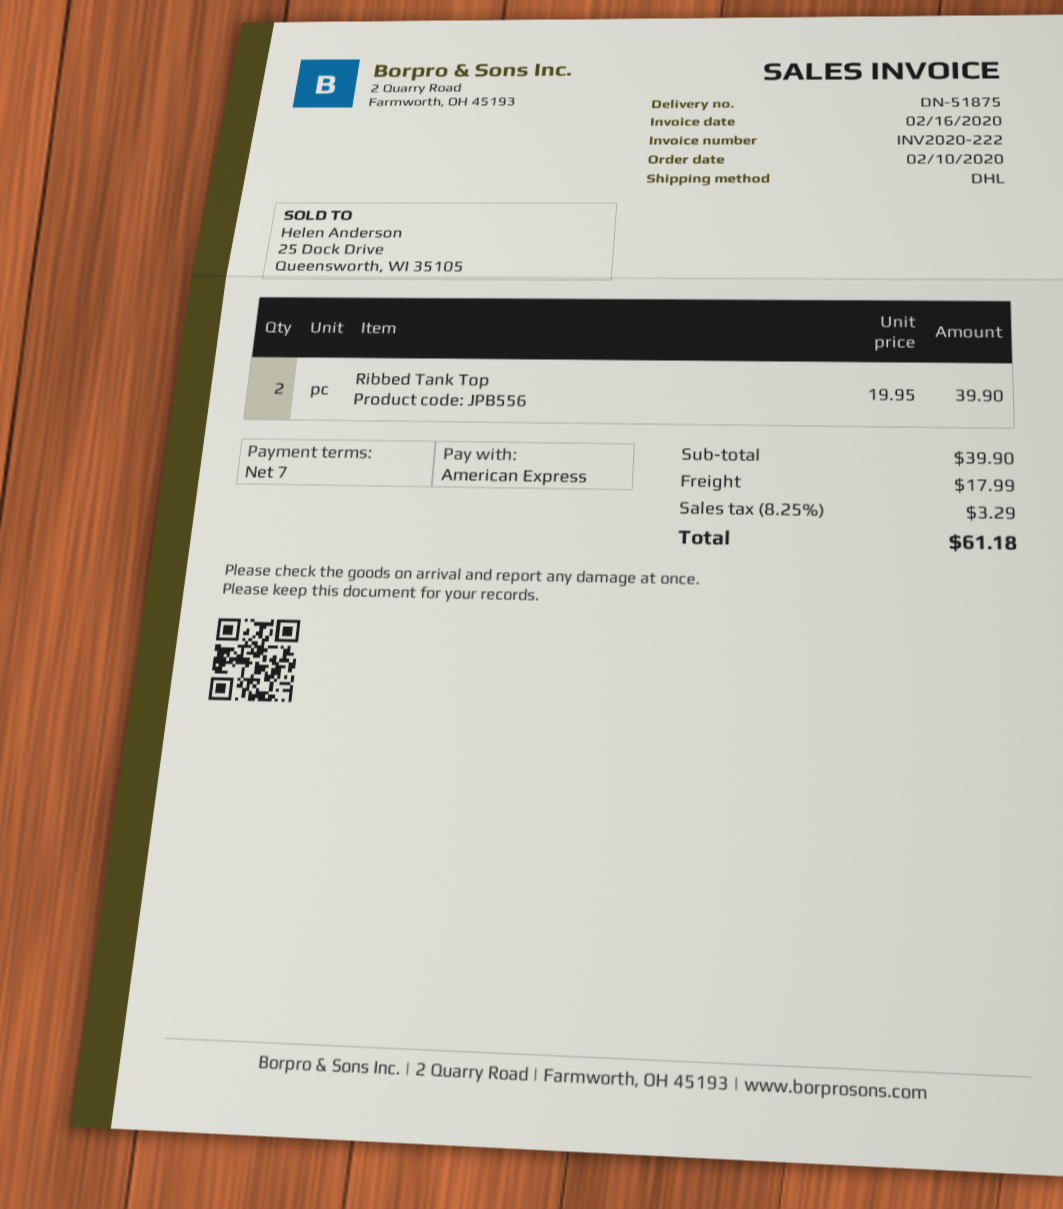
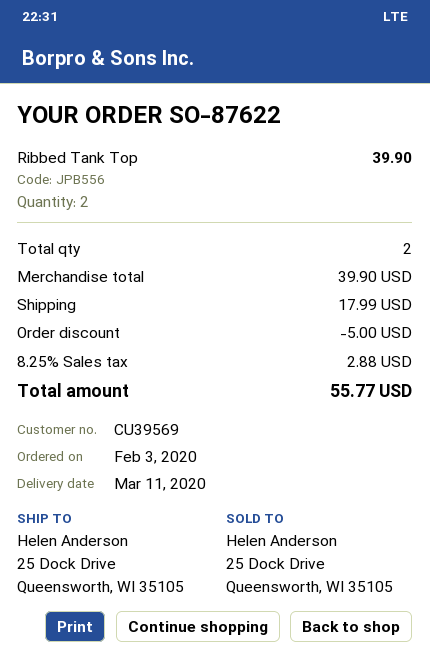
order date: 2020-02-10 -> 2020-02-03
discount: none -> 5.00
tax: 8.25% = 3.29 -> 8.25% = 2.88
total: 61.18 -> 55.77

